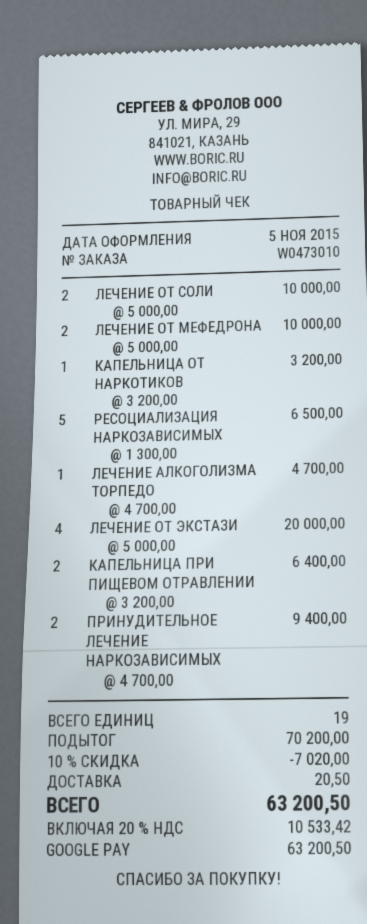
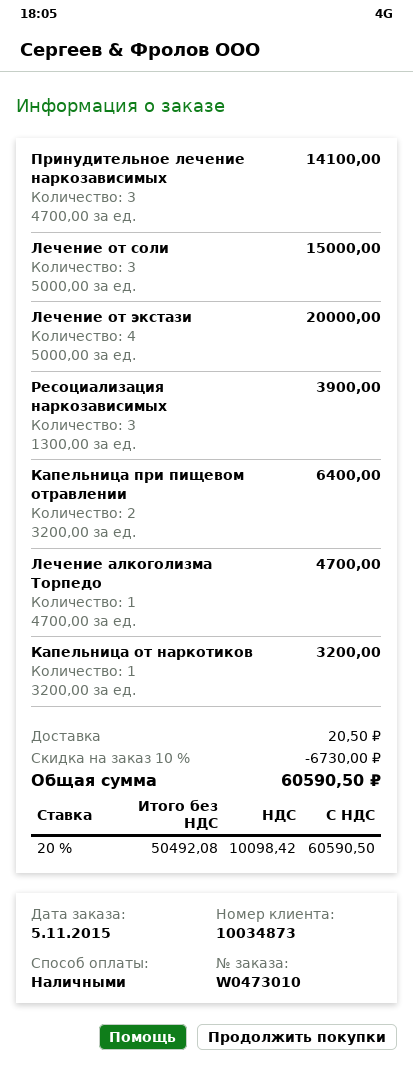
payment method: Google Pay -> cash
ЛЕЧЕНИЕ ОТ СОЛИ: 2 x 5000.00 = 10000.00 -> 3 x 5000.00 = 15000.00
ЛЕЧЕНИЕ ОТ МЕФЕДРОНА: 2 x 5000.00 = 10000.00 -> none
РЕСОЦИАЛИЗАЦИЯ НАРКОЗАВИСИМЫХ: 5 x 1300.00 = 6500.00 -> 3 x 1300.00 = 3900.00
ПРИНУДИТЕЛЬНОЕ ЛЕЧЕНИЕ НАРКОЗАВИСИМЫХ: 2 x 4700.00 = 9400.00 -> 3 x 4700.00 = 14100.00
discount: 10% = 7020.00 -> 10% = 6730.00
tax: 20% = 10533.42 -> 20% = 10098.42
total: 63200.50 -> 60590.50

